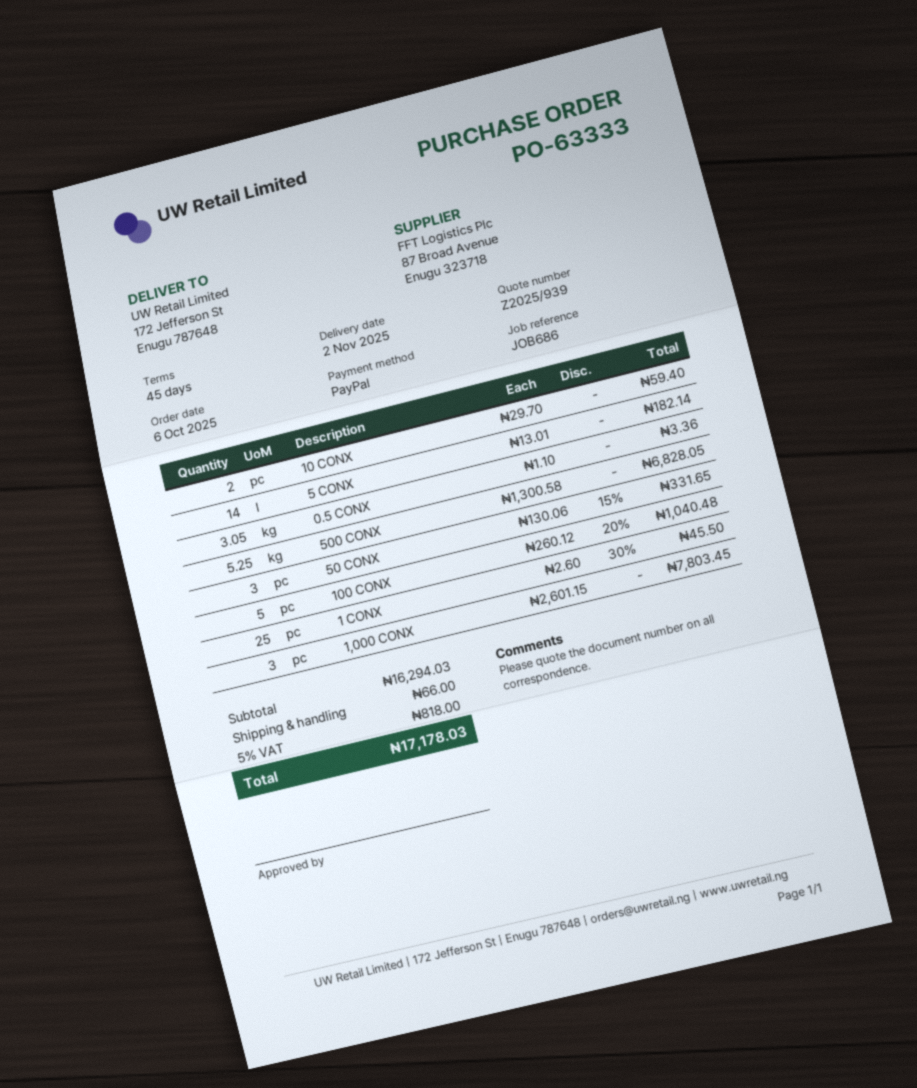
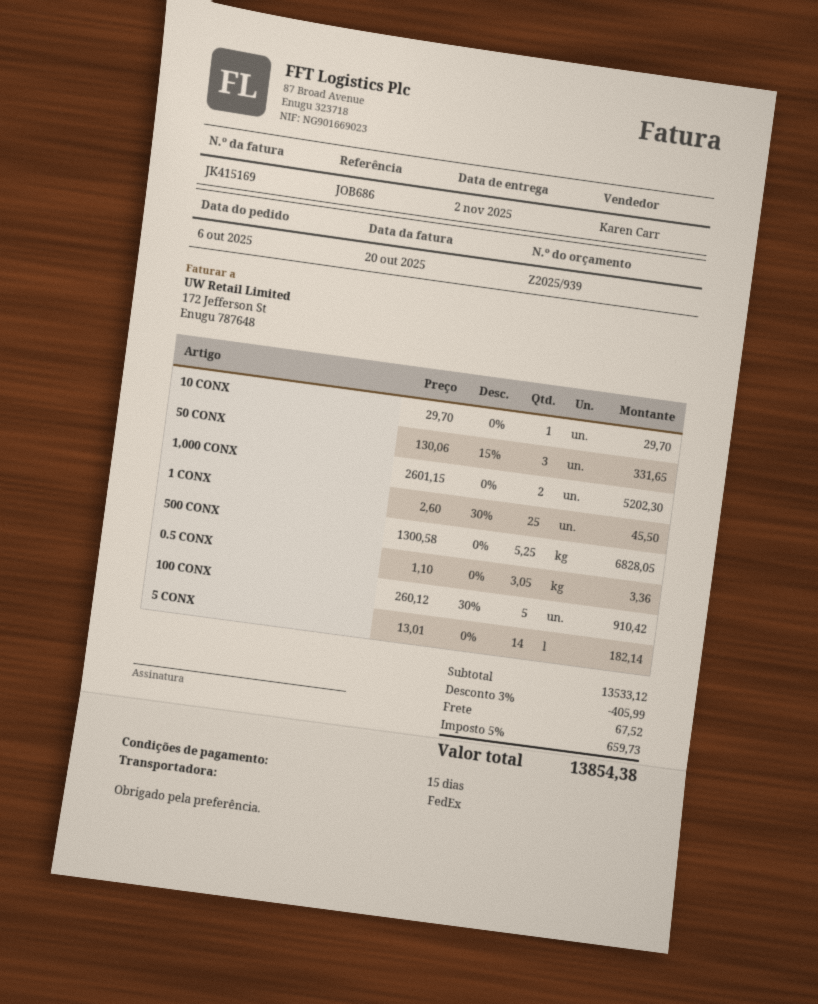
payment terms: 45 days -> 15 days
10 CONX: 2 x 29.70 = 59.40 -> 1 x 29.70 = 29.70
100 CONX: 5 x 260.12 - 20% = 1040.48 -> 5 x 260.12 - 30% = 910.42
1,000 CONX: 3 x 2601.15 = 7803.45 -> 2 x 2601.15 = 5202.30
subtotal: 16294.03 -> 13533.12
discount: none -> 3% = 405.99
shipping: 66.00 -> 67.52
tax: 5% = 818.00 -> 5% = 659.73
total: 17178.03 -> 13854.38

